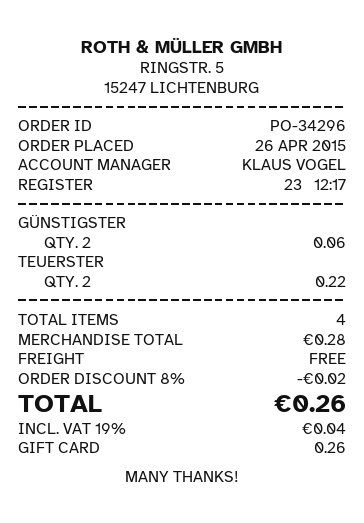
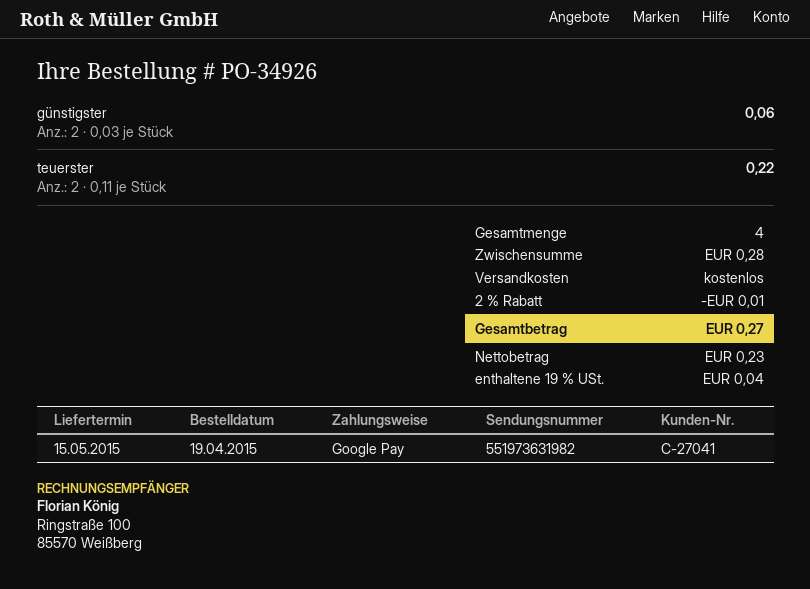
order number: PO-34296 -> PO-34926
order date: 2015-04-26 -> 2015-04-19
payment method: gift card -> Google Pay
discount: 8% = 0.02 -> 2% = 0.01
total: 0.26 -> 0.27

